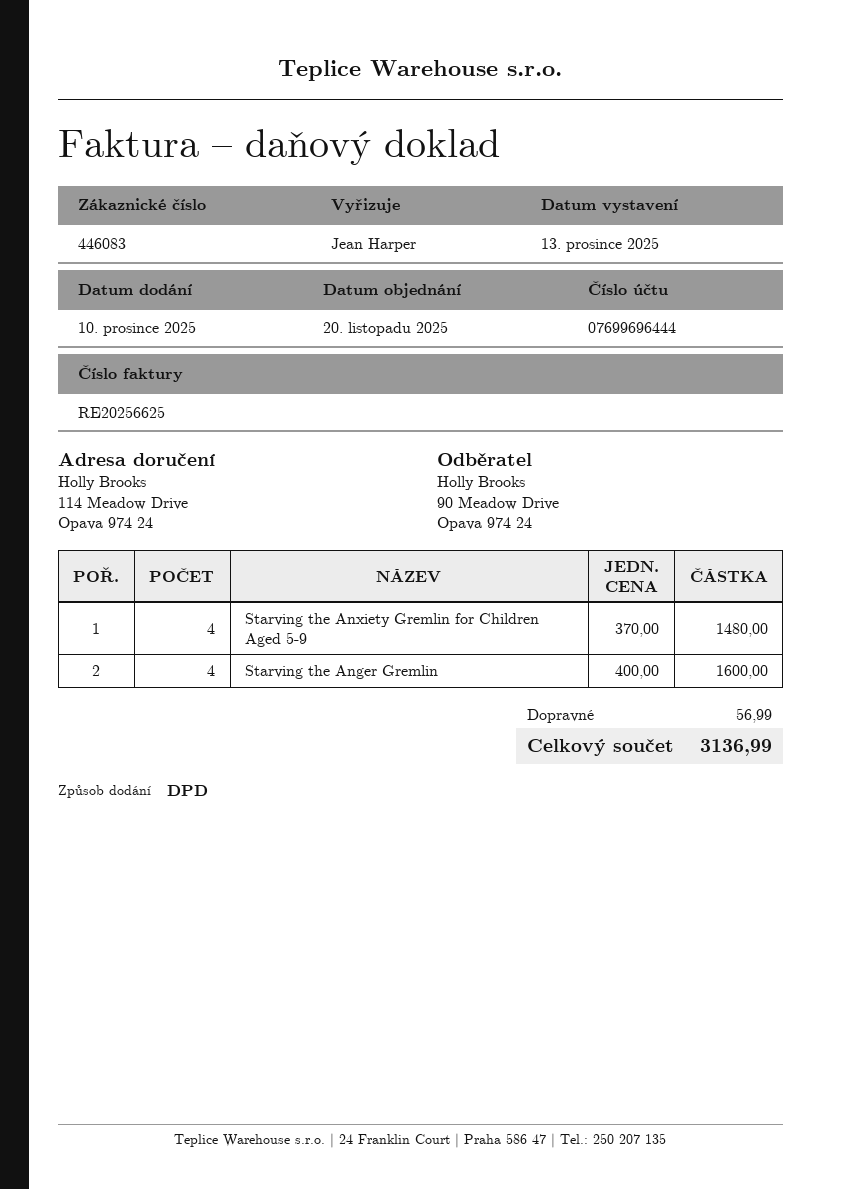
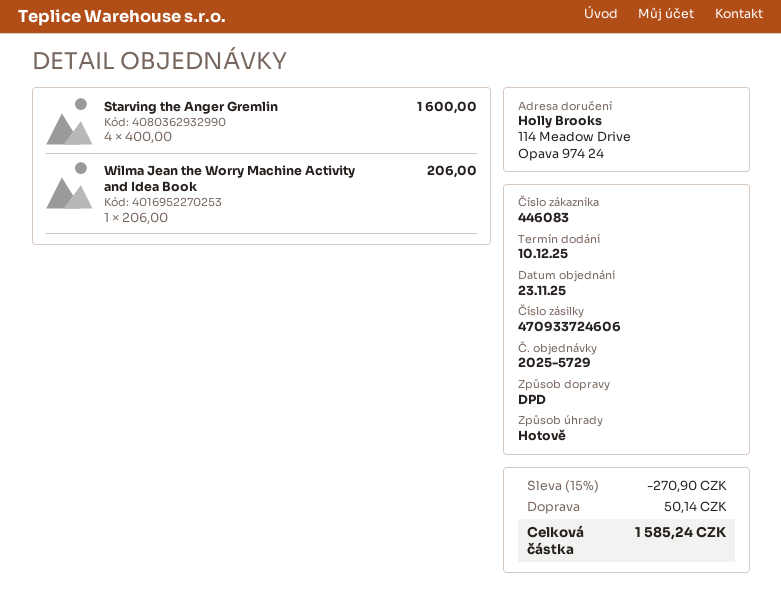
order date: 2025-11-20 -> 2025-11-23
Starving the Anxiety Gremlin for Children Aged 5-9: 4 x 370.00 = 1480.00 -> none
Wilma Jean the Worry Machine Activity and Idea Book: none -> 1 x 206.00 = 206.00
discount: none -> 15% = 270.90
shipping: 56.99 -> 50.14
total: 3136.99 -> 1585.24

